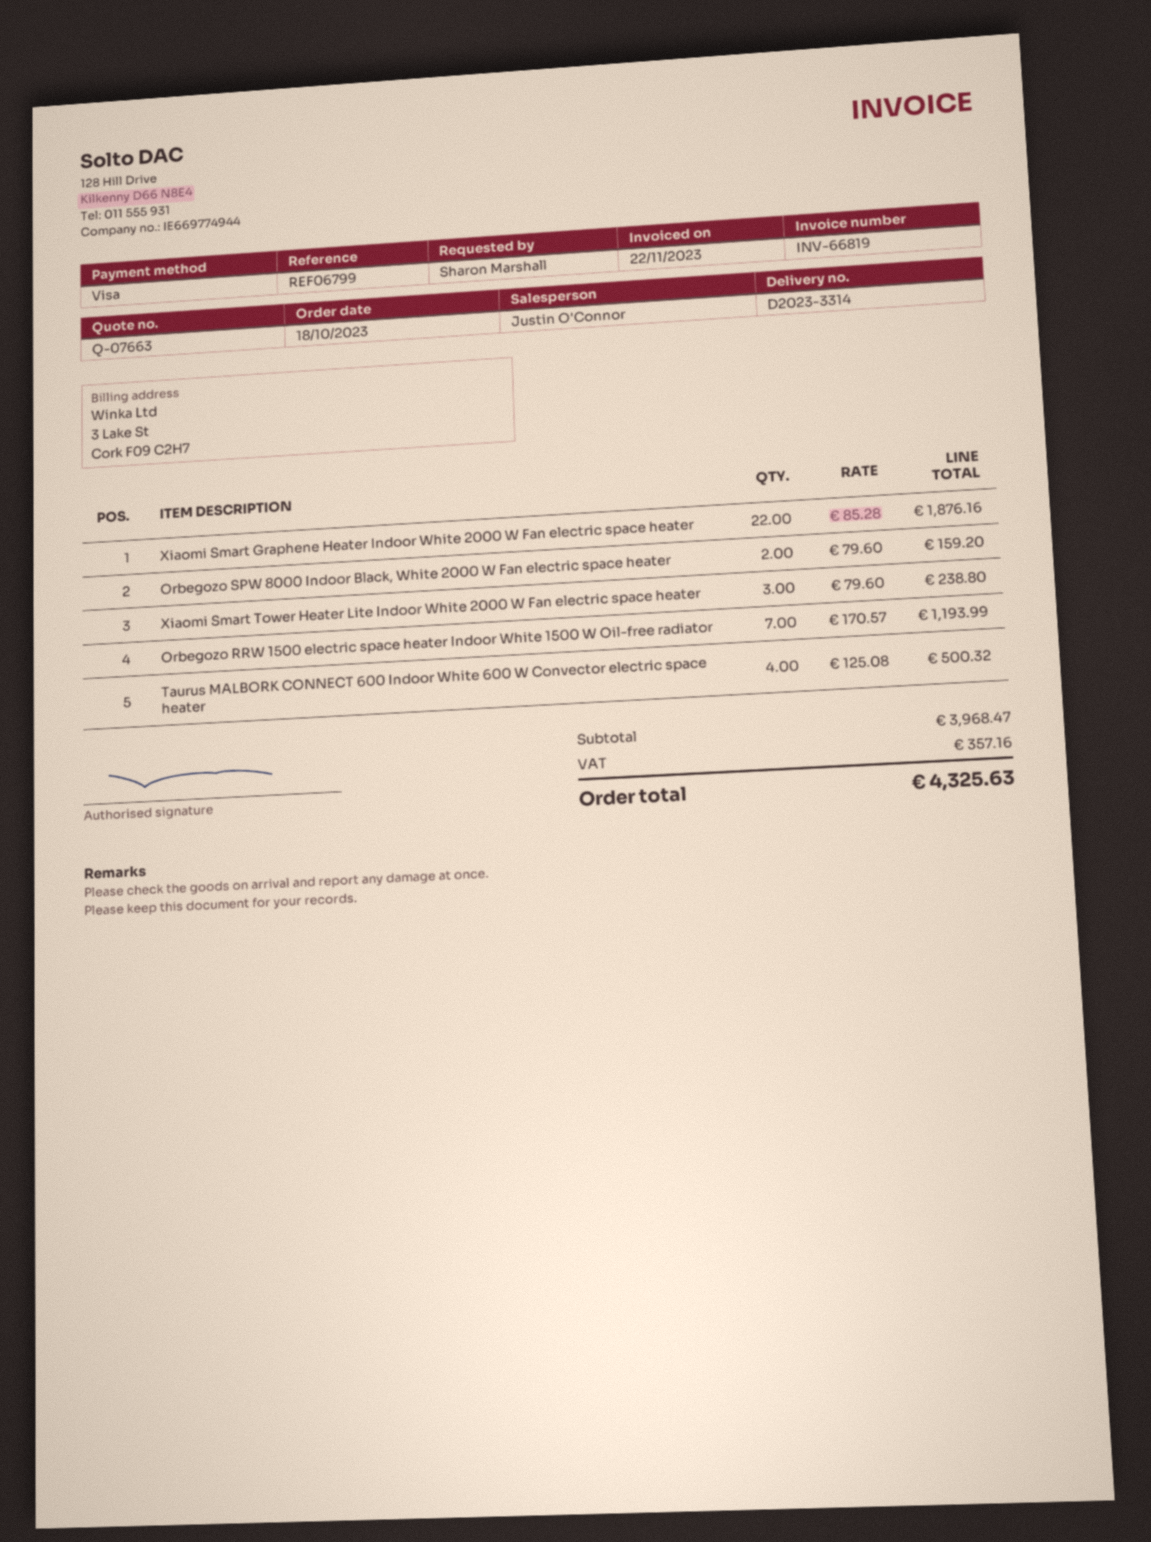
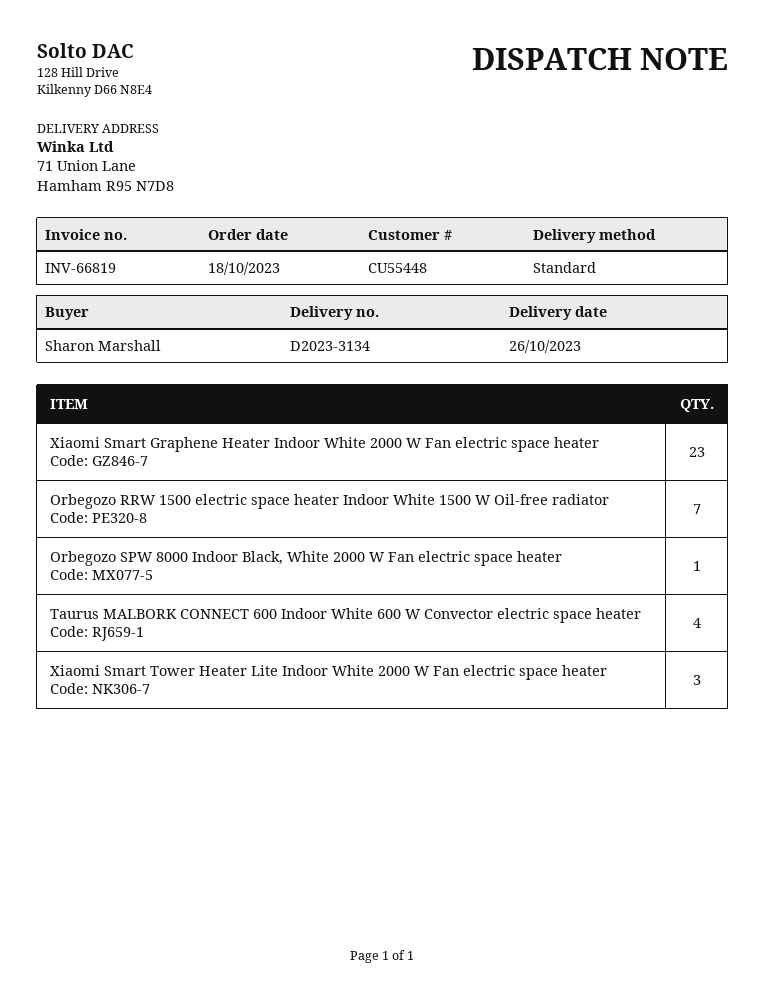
delivery note number: D2023-3314 -> D2023-3134
Xiaomi Smart Graphene Heater Indoor White 2000 W Fan electric space heater: 22 -> 23
Orbegozo SPW 8000 Indoor Black, White 2000 W Fan electric space heater: 2 -> 1

